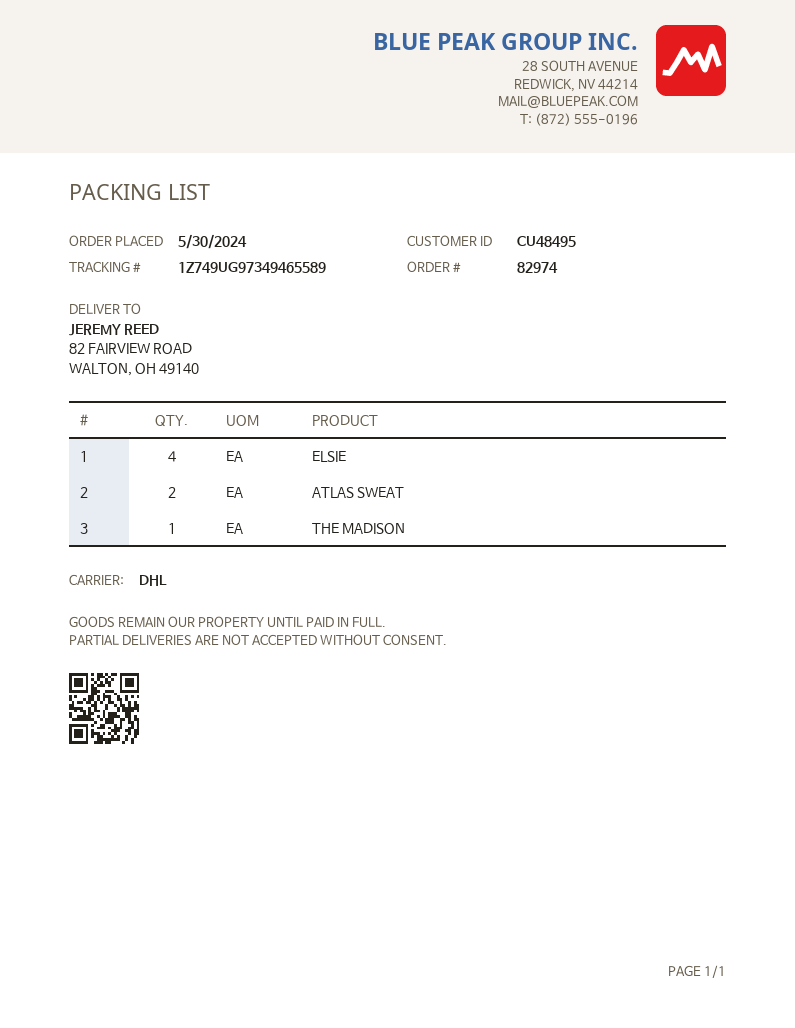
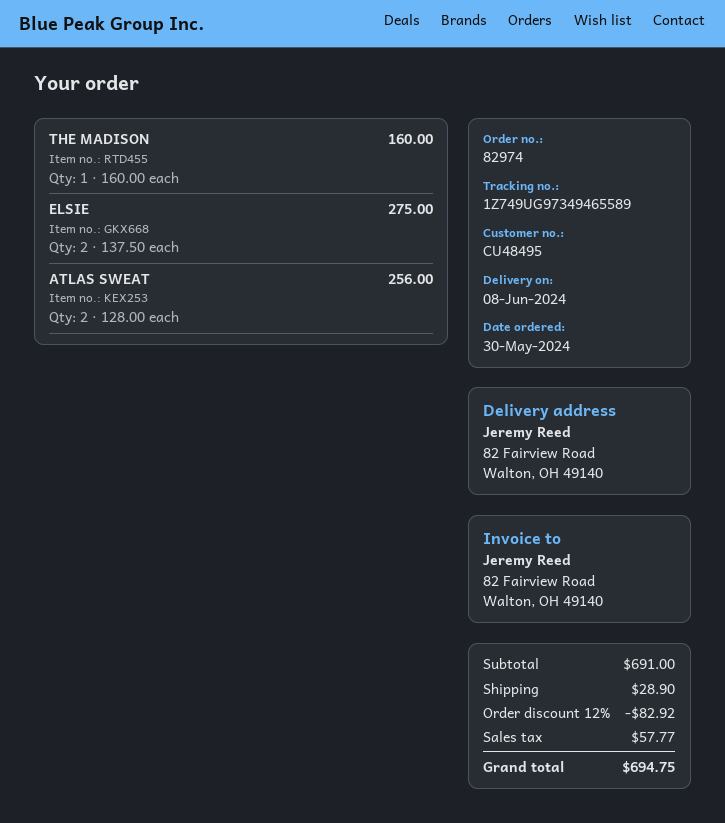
ELSIE: 4 -> 2

